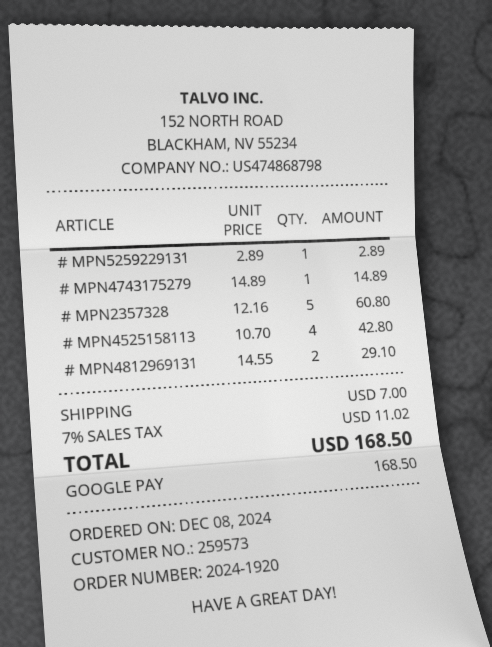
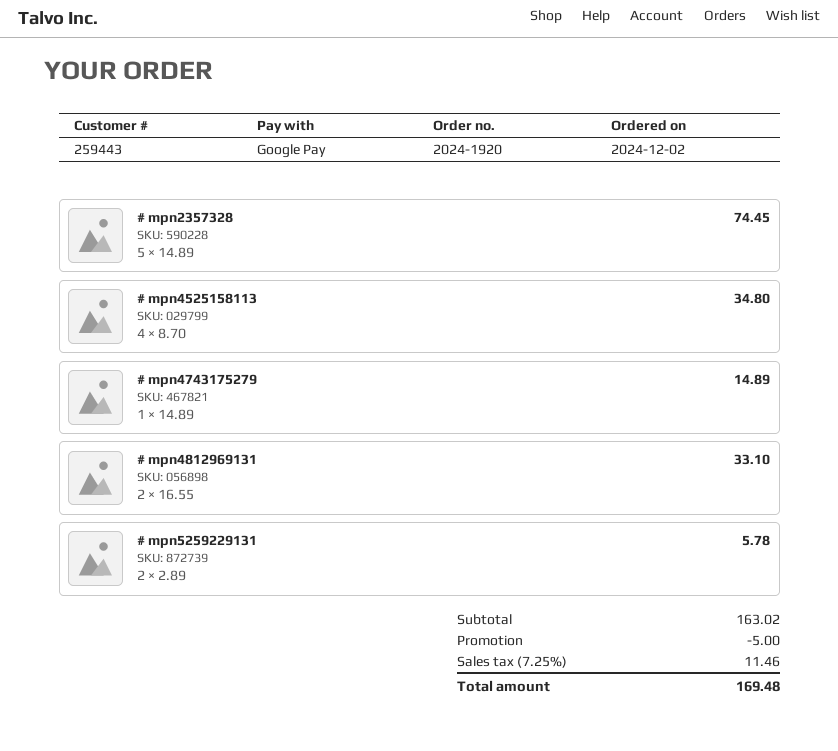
order date: 2024-12-08 -> 2024-12-02
customer number: 259573 -> 259443
# MPN5259229131: 1 x 2.89 = 2.89 -> 2 x 2.89 = 5.78
# MPN2357328: 5 x 12.16 = 60.80 -> 5 x 14.89 = 74.45
# MPN4525158113: 4 x 10.70 = 42.80 -> 4 x 8.70 = 34.80
# MPN4812969131: 2 x 14.55 = 29.10 -> 2 x 16.55 = 33.10
discount: none -> 5.00
shipping: 7.00 -> none
tax: 7% = 11.02 -> 7.25% = 11.46
total: 168.50 -> 169.48

